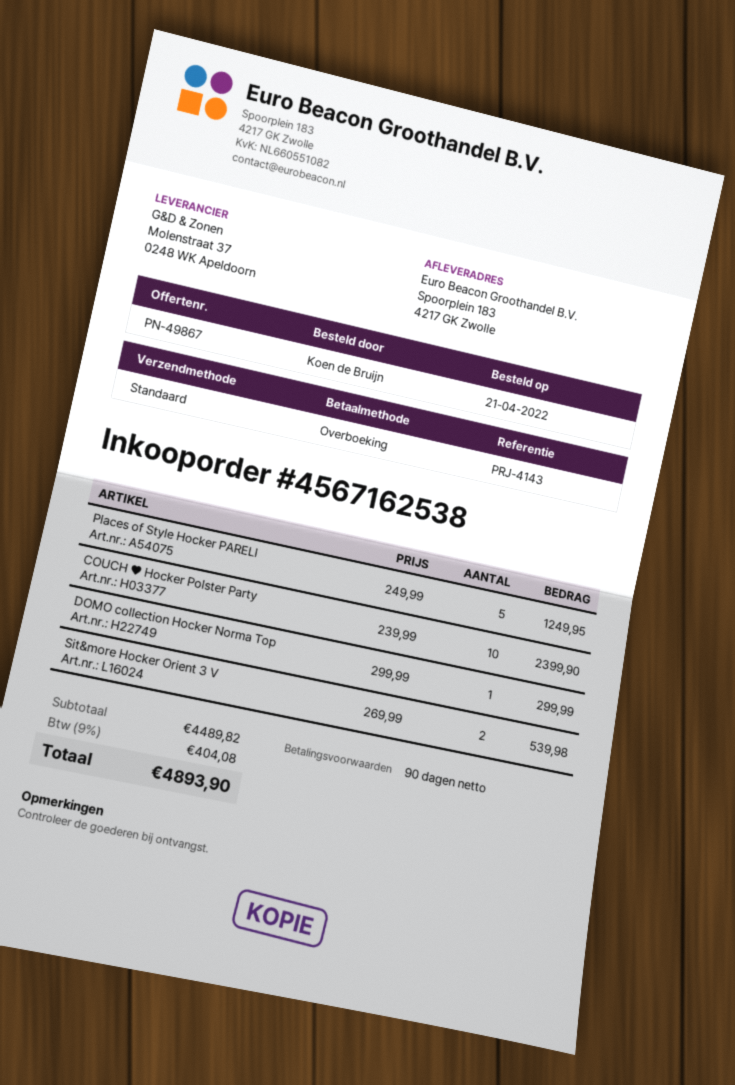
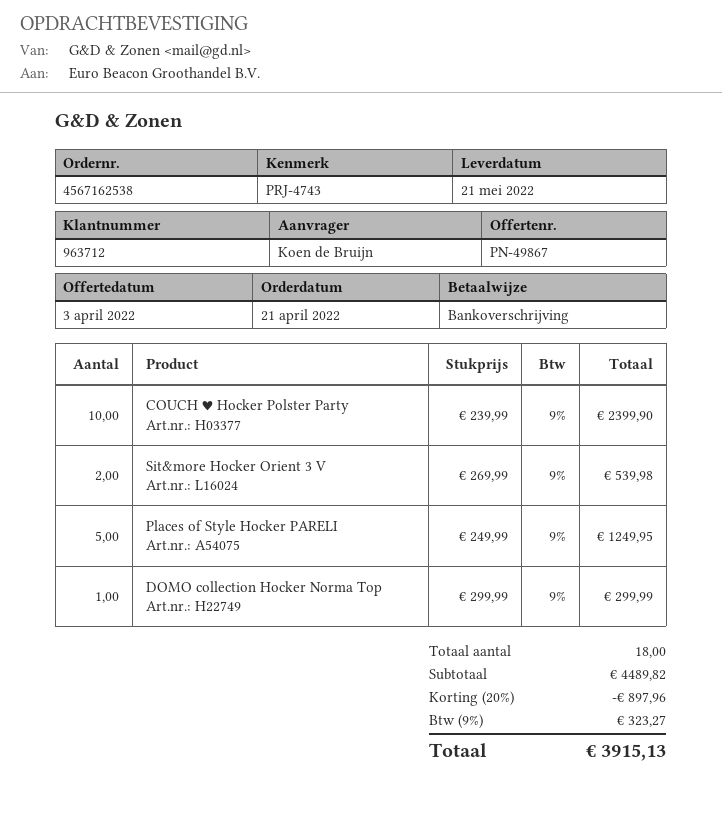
reference: PRJ-4143 -> PRJ-4743
discount: none -> 20% = 897.96
tax: 9% = 404.08 -> 9% = 323.27
total: 4893.90 -> 3915.13

